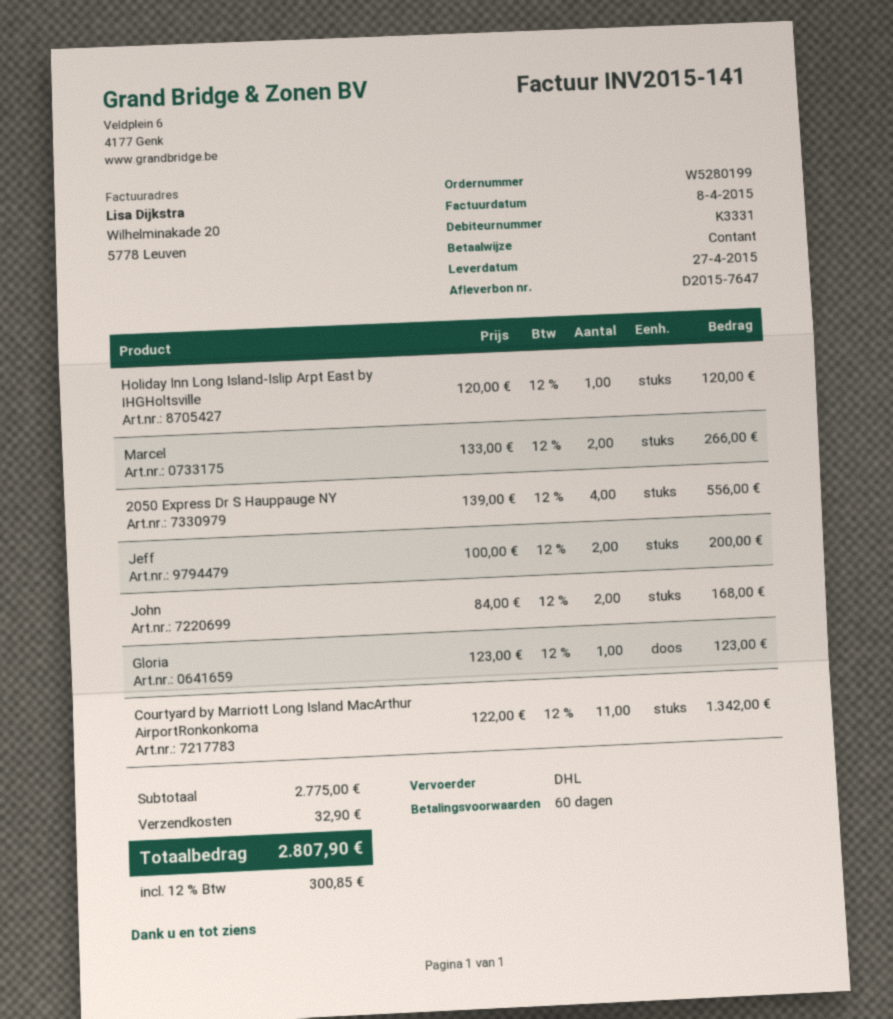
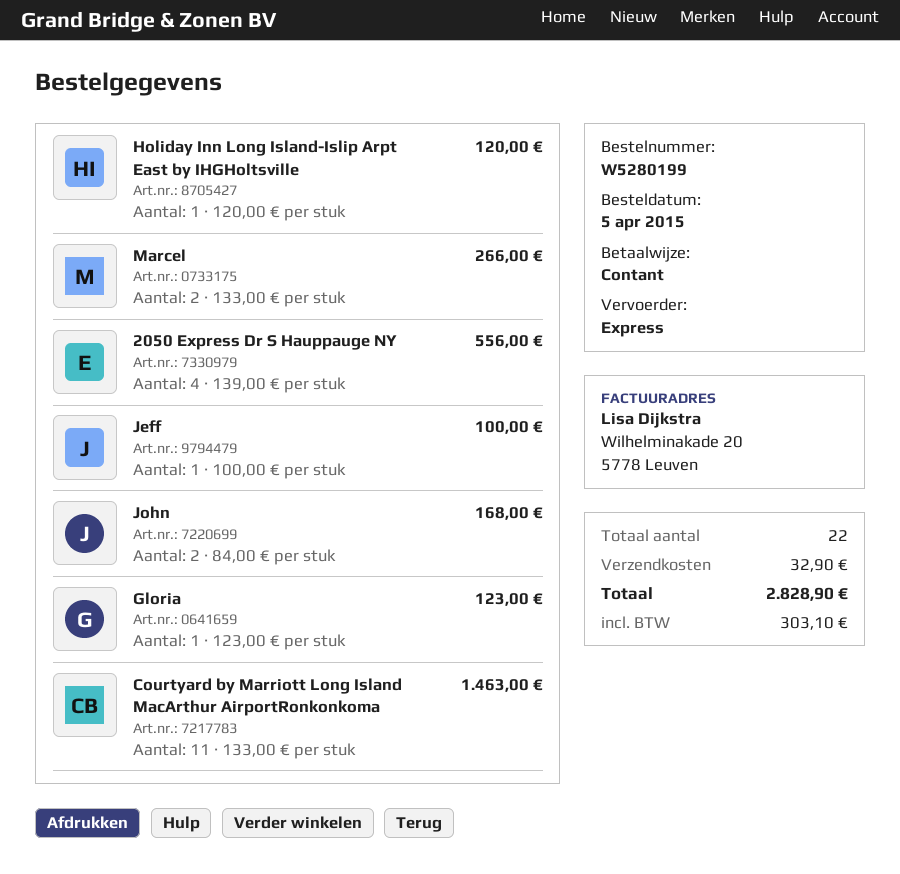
shipping method: DHL -> express
Jeff: 2 x 100.00 = 200.00 -> 1 x 100.00 = 100.00
Courtyard by Marriott Long Island MacArthur AirportRonkonkoma: 11 x 122.00 = 1342.00 -> 11 x 133.00 = 1463.00
tax: 300.85 -> 303.10
total: 2807.90 -> 2828.90

